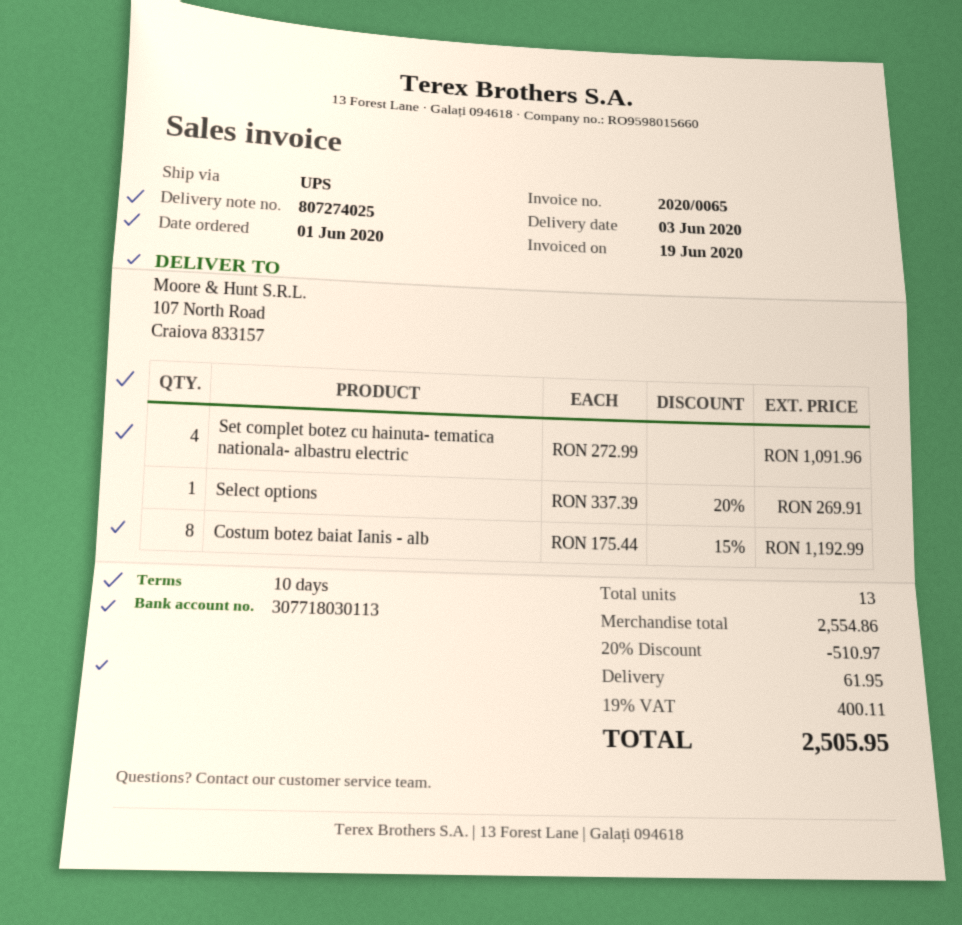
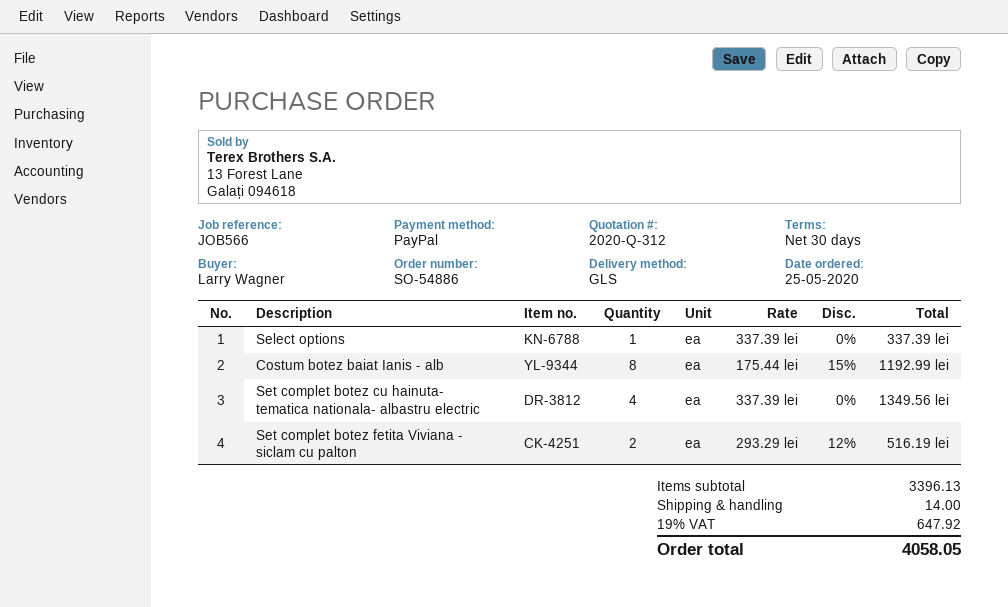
order date: 2020-06-01 -> 2020-05-25
payment terms: 10 days -> 30 days
shipping method: UPS -> GLS
Set complet botez cu hainuta- tematica nationala- albastru electric: 4 x 272.99 = 1091.96 -> 4 x 337.39 = 1349.56
Select options: 1 x 337.39 - 20% = 269.91 -> 1 x 337.39 = 337.39
Set complet botez fetita Viviana - siclam cu palton: none -> 2 x 293.29 - 12% = 516.19
subtotal: 2554.86 -> 3396.13
discount: 20% = 510.97 -> none
shipping: 61.95 -> 14.00
tax: 19% = 400.11 -> 19% = 647.92
total: 2505.95 -> 4058.05

